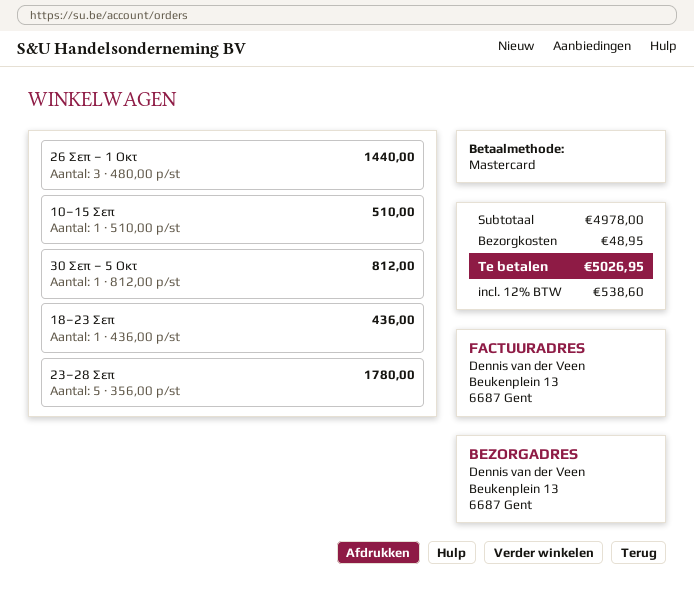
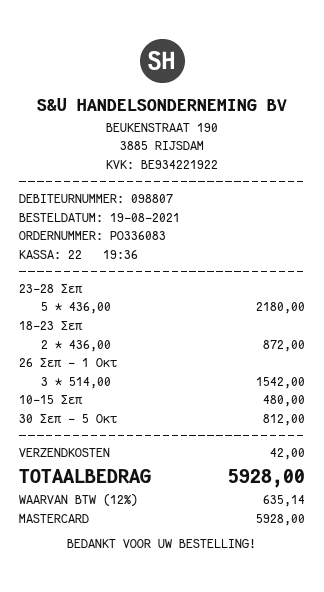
26 Σεπ – 1 Οκτ: 3 x 480.00 = 1440.00 -> 3 x 514.00 = 1542.00
10–15 Σεπ: 1 x 510.00 = 510.00 -> 1 x 480.00 = 480.00
18–23 Σεπ: 1 x 436.00 = 436.00 -> 2 x 436.00 = 872.00
23–28 Σεπ: 5 x 356.00 = 1780.00 -> 5 x 436.00 = 2180.00
shipping: 48.95 -> 42.00
tax: 12% = 538.60 -> 12% = 635.14
total: 5026.95 -> 5928.00

